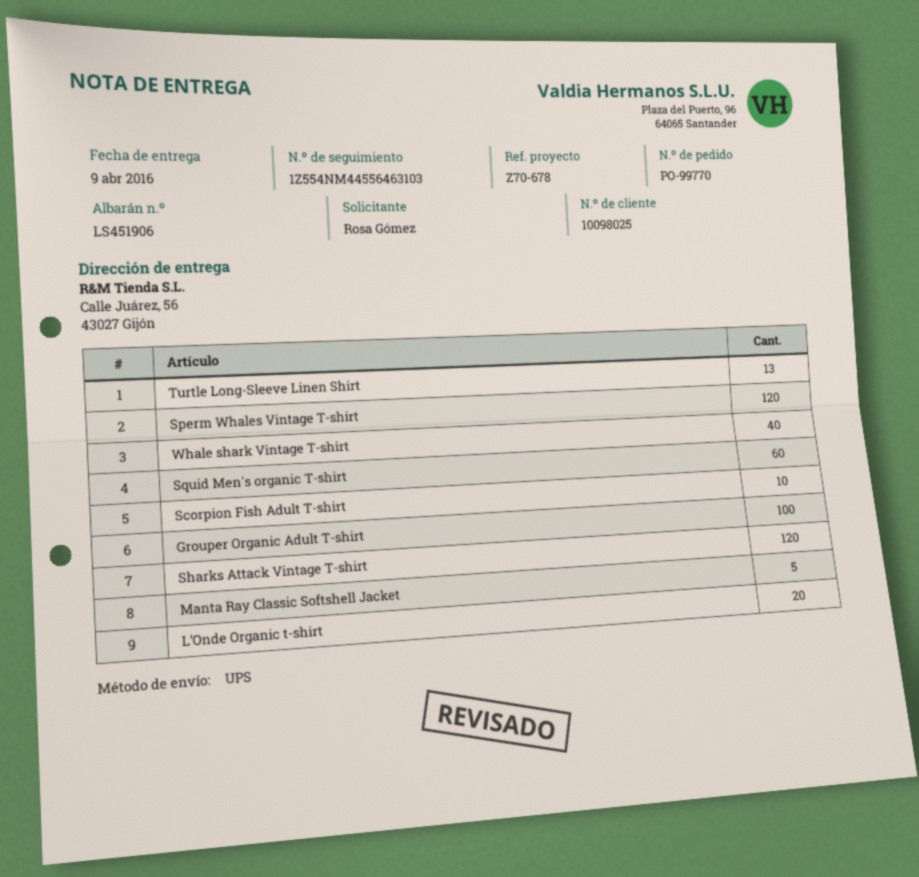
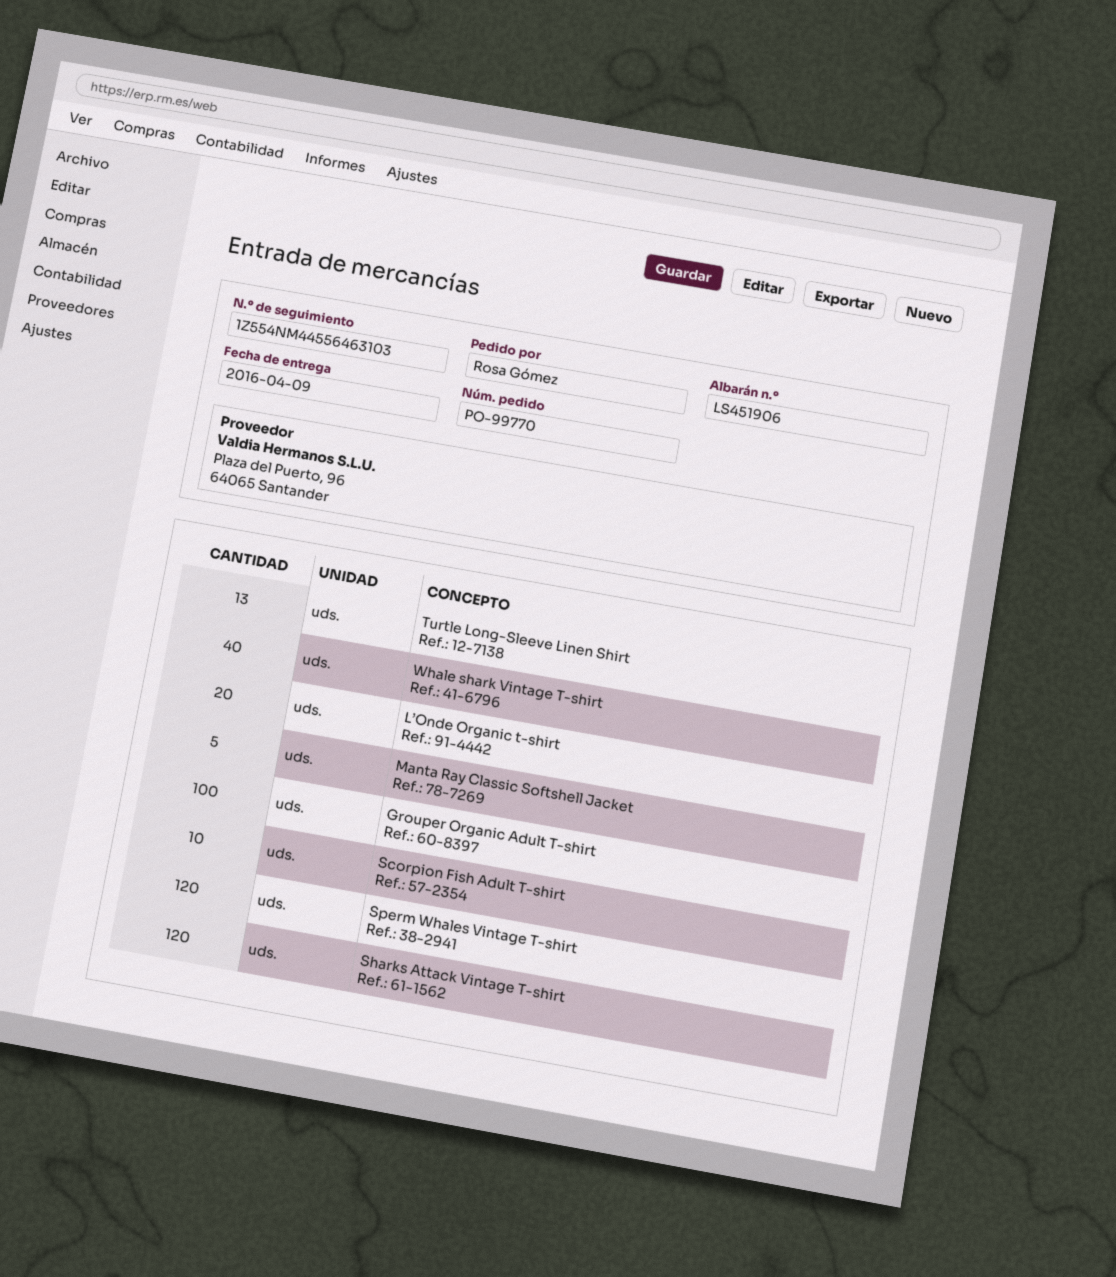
Squid Men's organic T-shirt: 60 -> none

